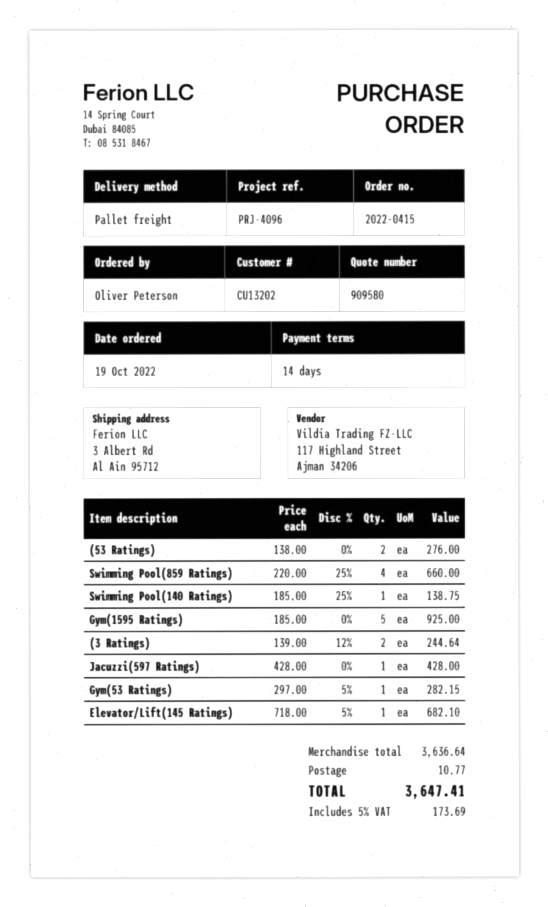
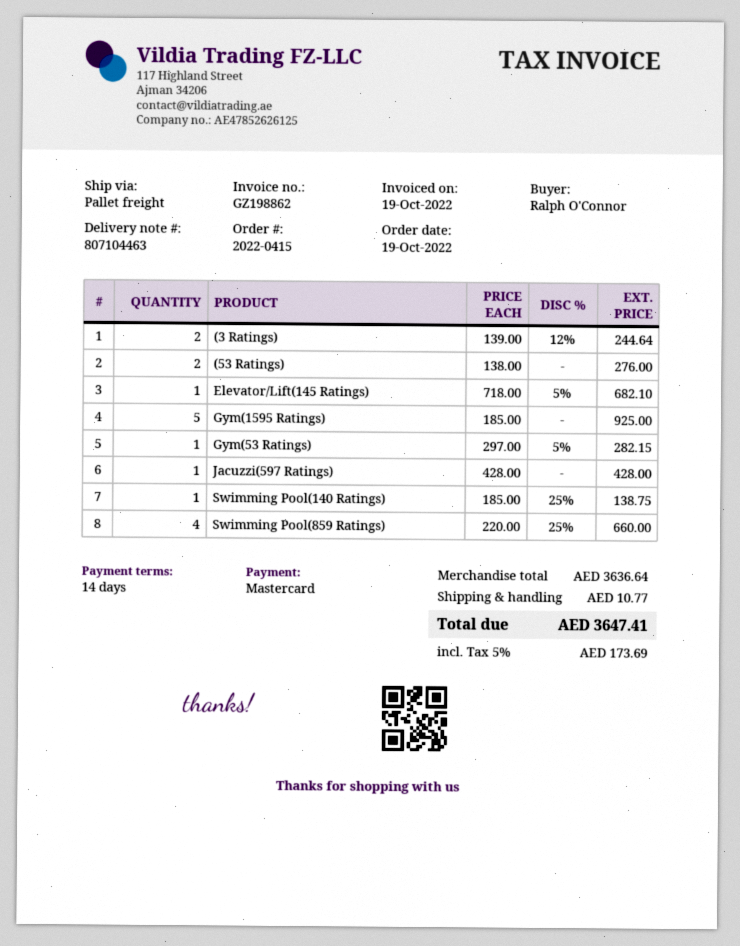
ordered by: Oliver Peterson -> Ralph O'Connor

